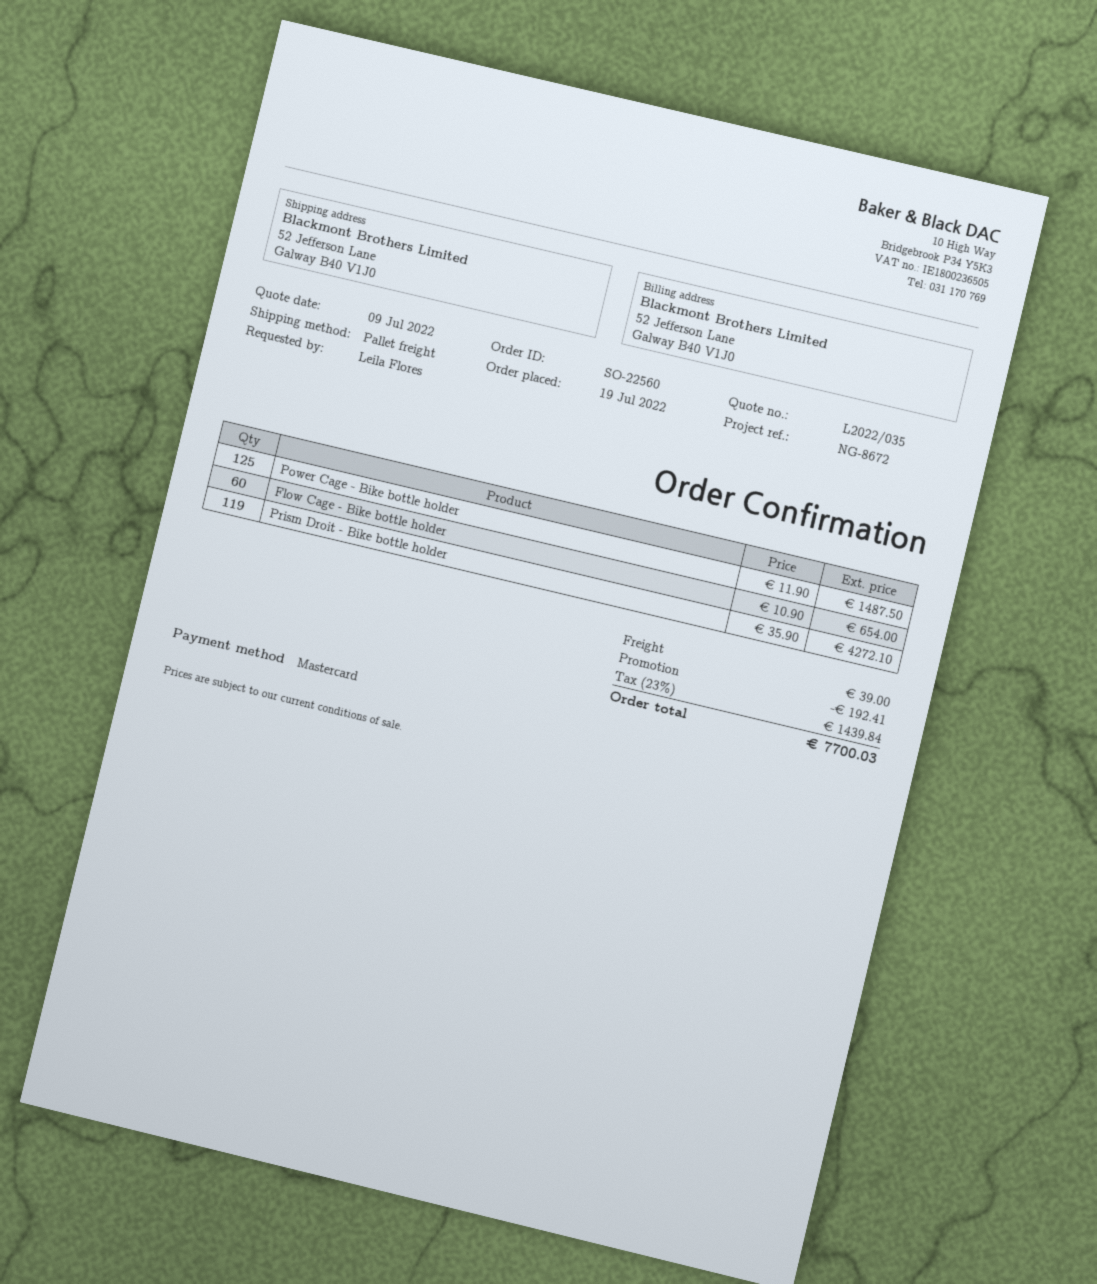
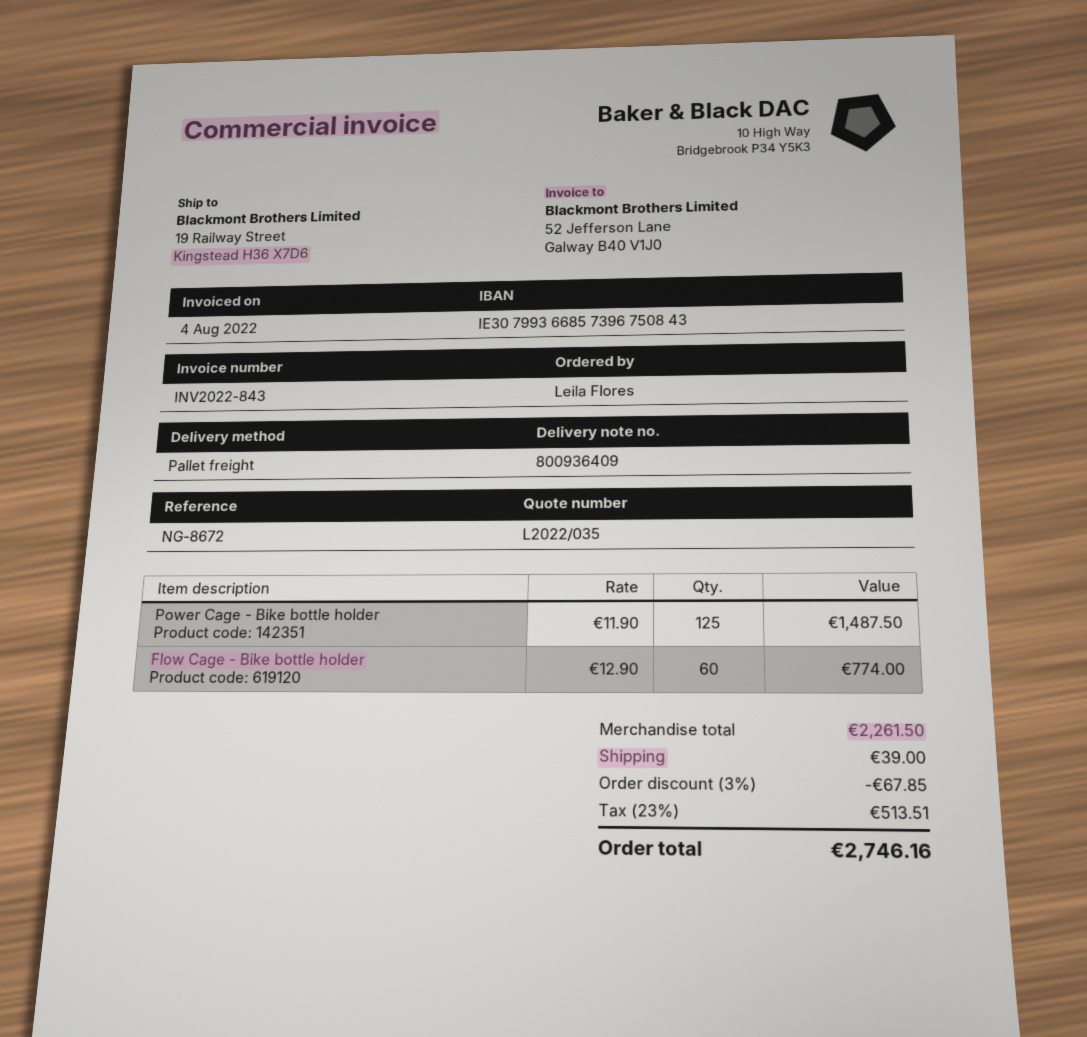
ship to: 52 Jefferson Lane, Galway B40 V1J0 -> 19 Railway Street, Kingstead H36 X7D6
Flow Cage - Bike bottle holder: 60 x 10.90 = 654.00 -> 60 x 12.90 = 774.00
Prism Droit - Bike bottle holder: 119 x 35.90 = 4272.10 -> none
discount: 192.41 -> 67.85
tax: 23% = 1439.84 -> 23% = 513.51
total: 7700.03 -> 2746.16

